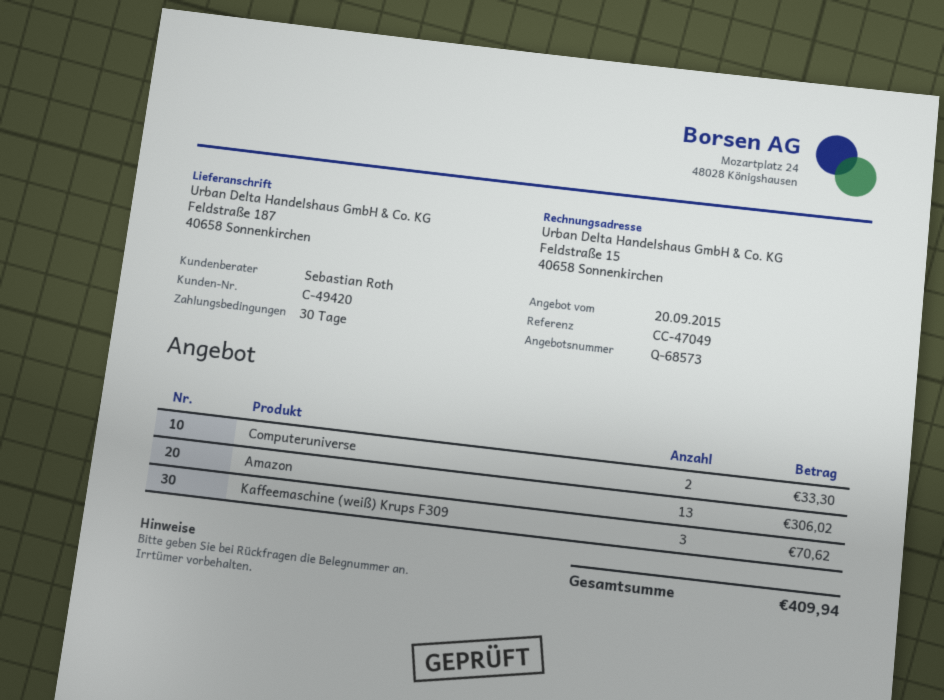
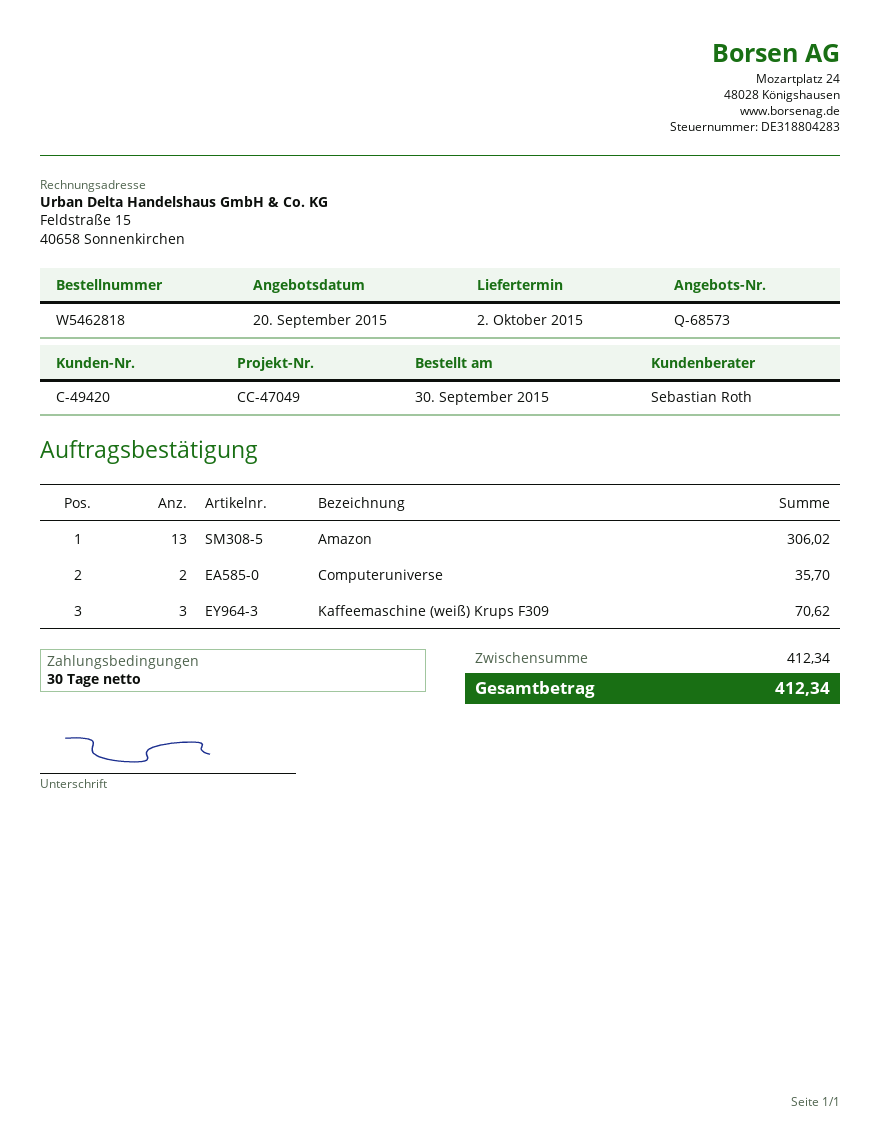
Computeruniverse: 2 for 33.30 -> 2 for 35.70
total: 409.94 -> 412.34

